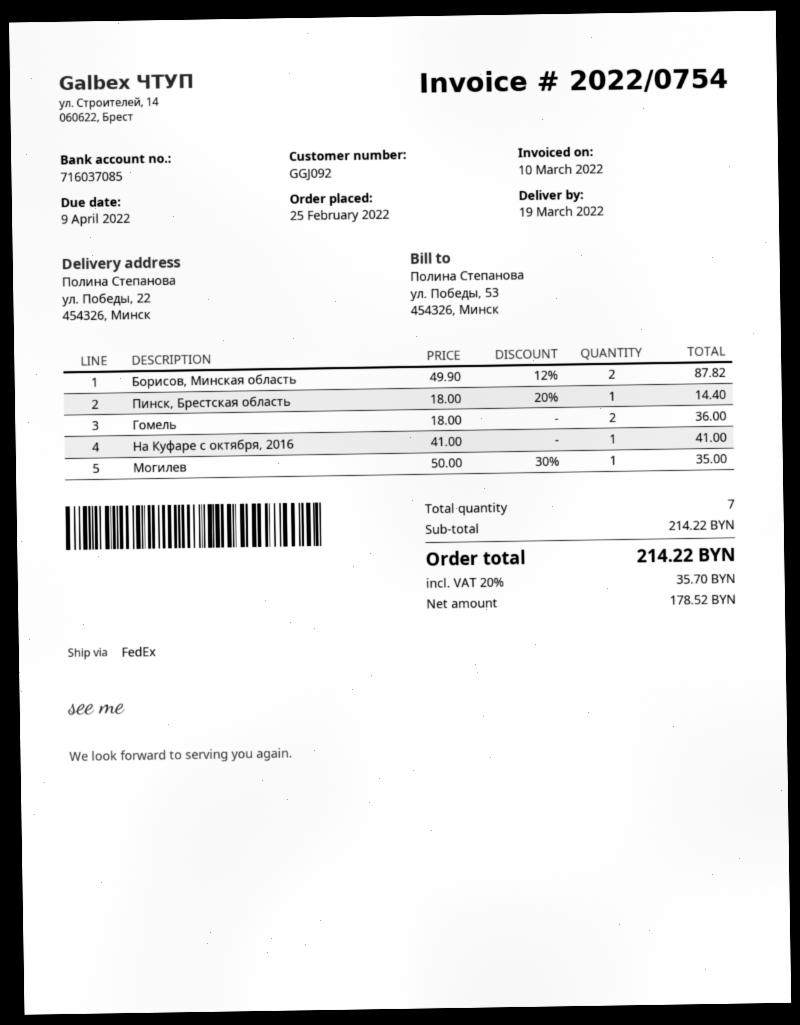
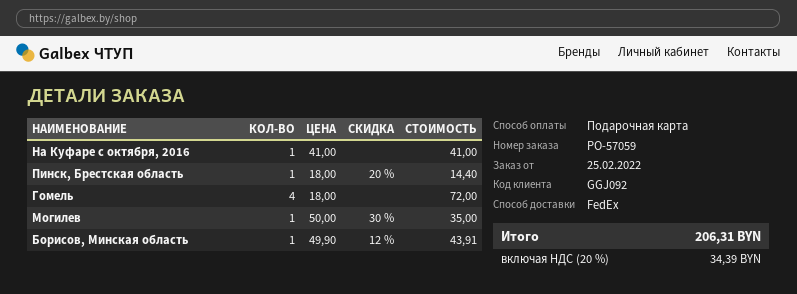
Борисов, Минская область: 2 x 49.90 - 12% = 87.82 -> 1 x 49.90 - 12% = 43.91
Гомель: 2 x 18.00 = 36.00 -> 4 x 18.00 = 72.00
tax: 20% = 35.70 -> 20% = 34.39
total: 214.22 -> 206.31

